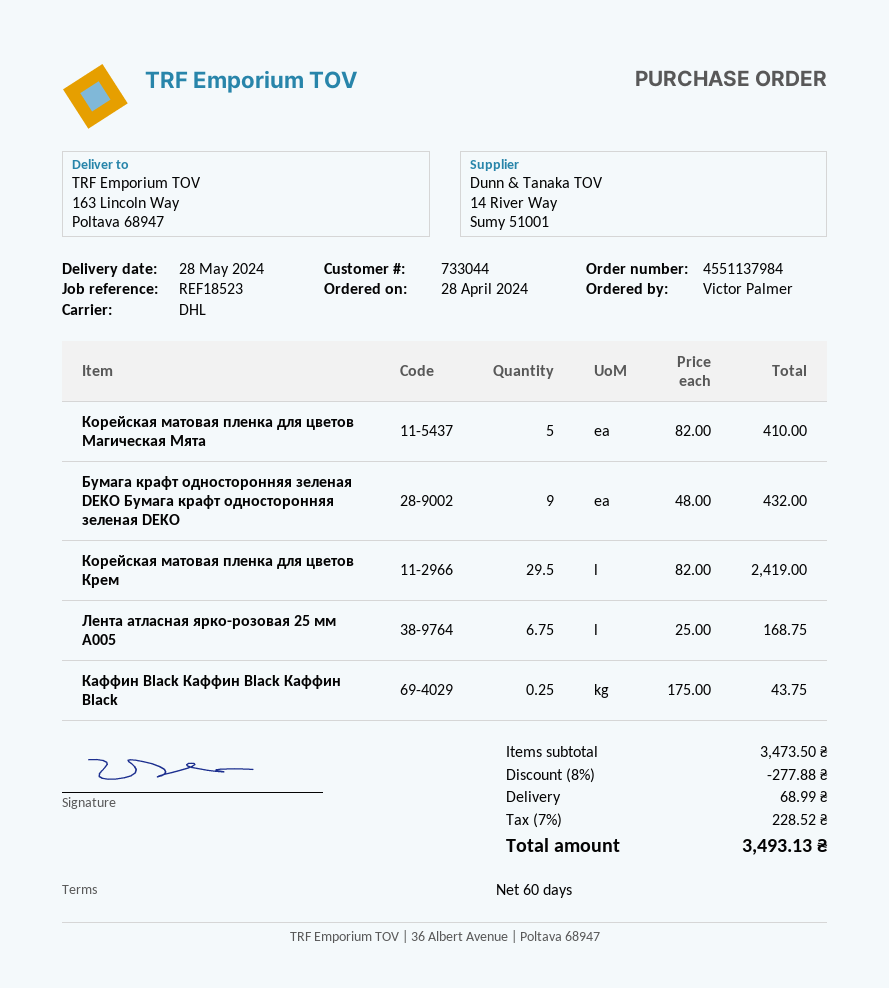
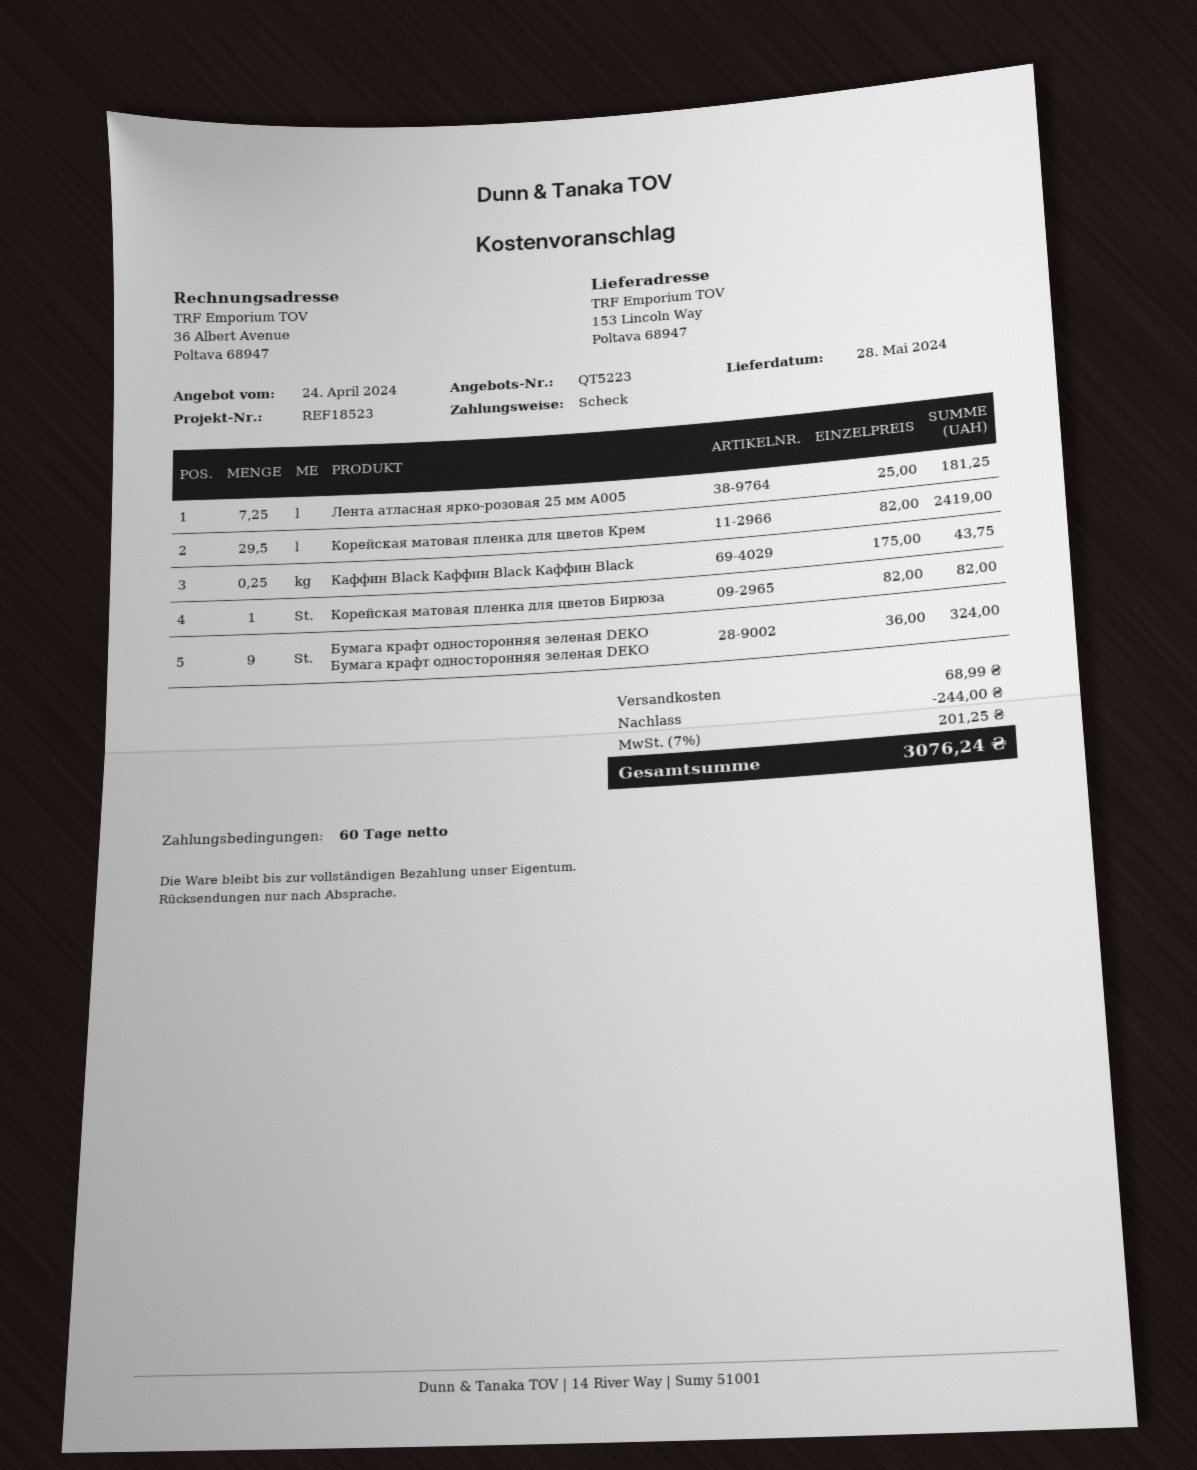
ship to: 163 Lincoln Way, Poltava 68947 -> 153 Lincoln Way, Poltava 68947
Корейская матовая пленка для цветов Магическая Мята: 5 x 82.00 = 410.00 -> none
Бумага крафт односторонняя зеленая DEKO Бумага крафт односторонняя зеленая DEKO: 9 x 48.00 = 432.00 -> 9 x 36.00 = 324.00
Лента атласная ярко-розовая 25 мм А005: 6.75 x 25.00 = 168.75 -> 7.25 x 25.00 = 181.25
Корейская матовая пленка для цветов Бирюза: none -> 1 x 82.00 = 82.00
discount: 277.88 -> 244.00
tax: 7% = 228.52 -> 7% = 201.25
total: 3493.13 -> 3076.24

